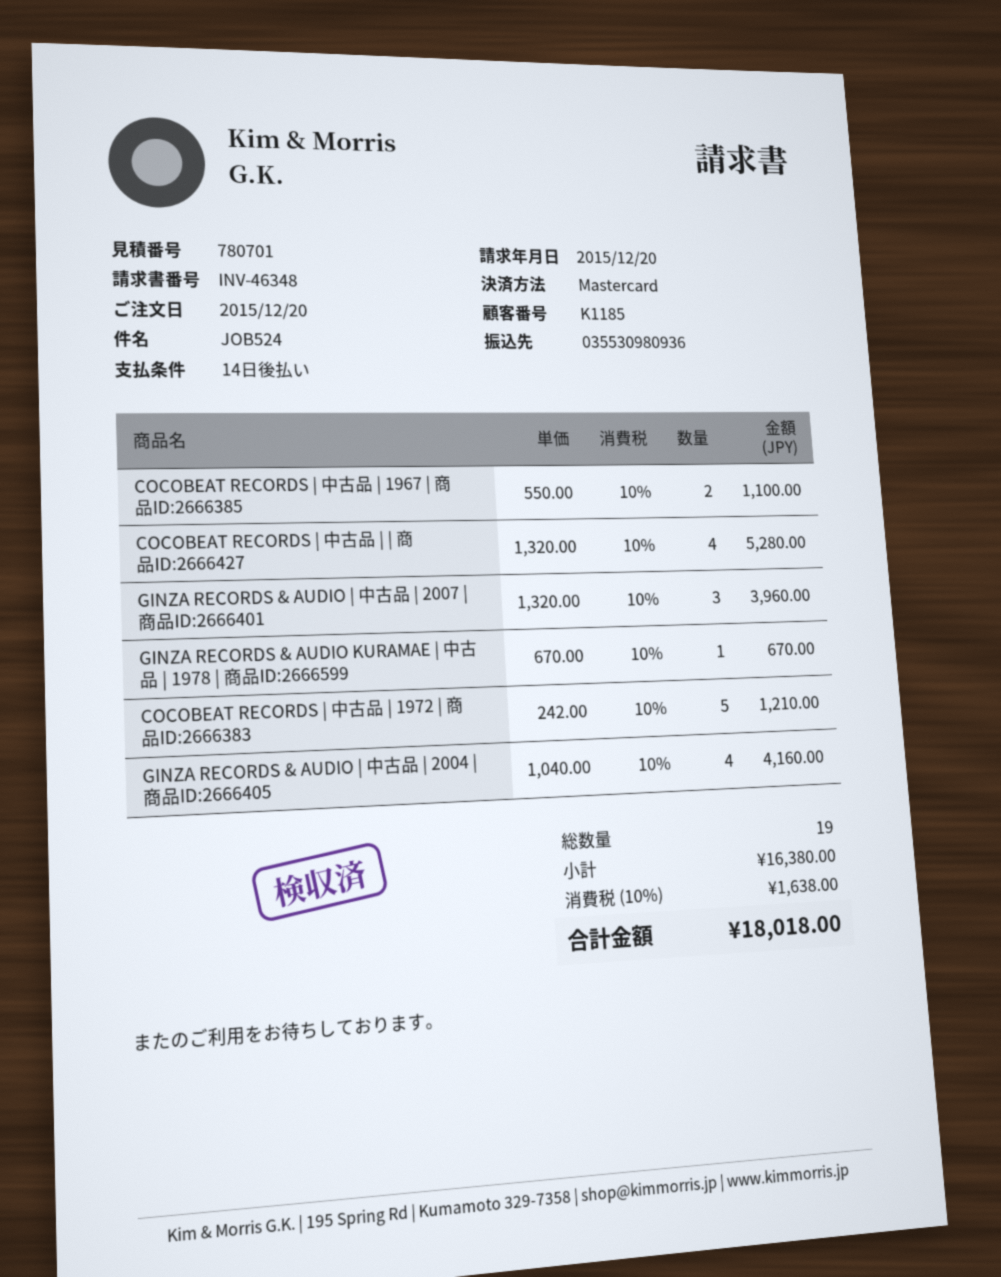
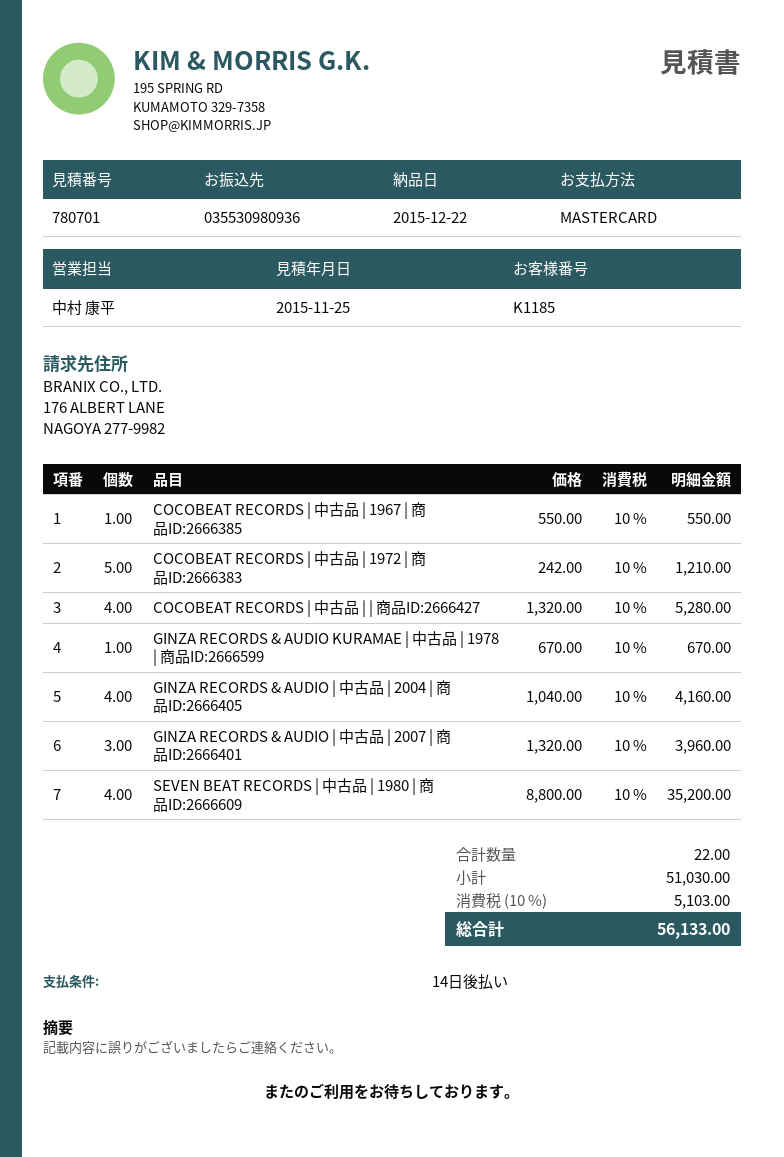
COCOBEAT RECORDS | 中古品 | 1967 | 商品ID:2666385: 2 x 550.00 = 1100.00 -> 1 x 550.00 = 550.00
SEVEN BEAT RECORDS | 中古品 | 1980 | 商品ID:2666609: none -> 4 x 8800.00 = 35200.00
total quantity: 19 -> 22
subtotal: 16380.00 -> 51030.00
tax: 10% = 1638.00 -> 10% = 5103.00
total: 18018.00 -> 56133.00

